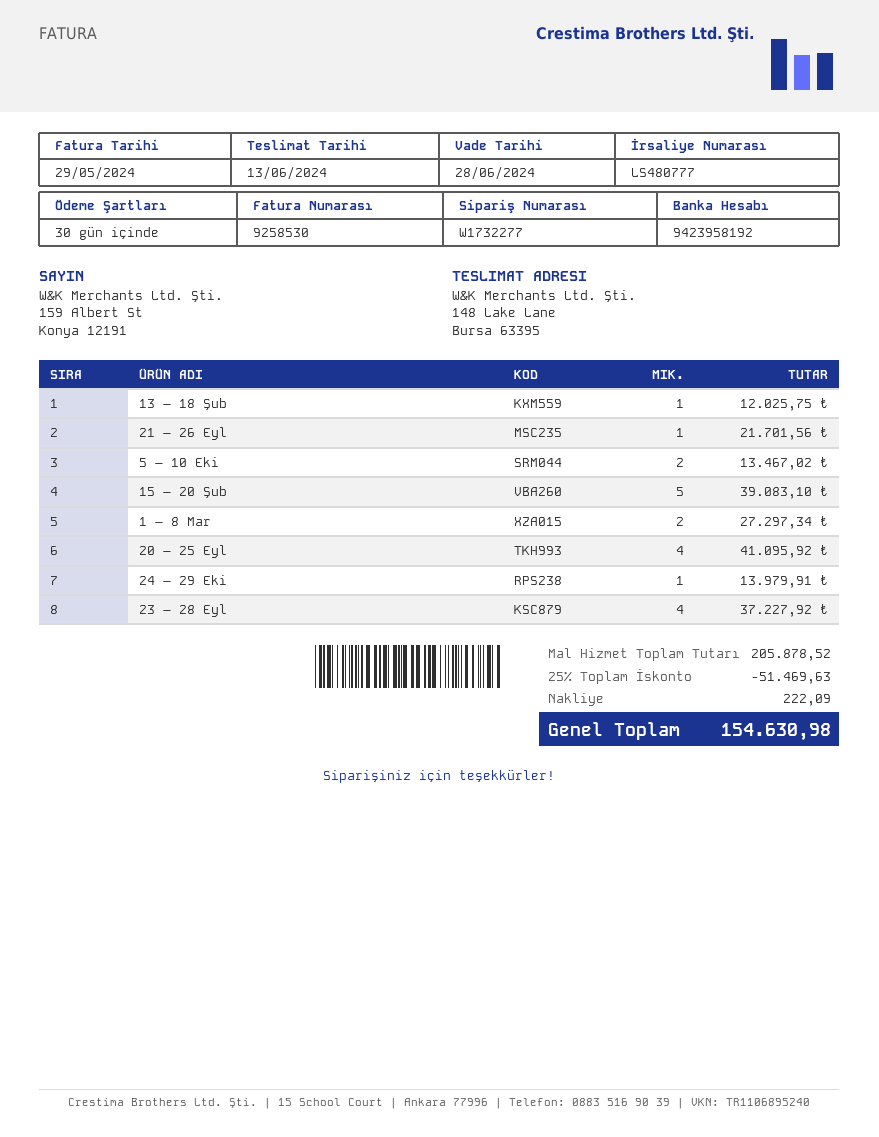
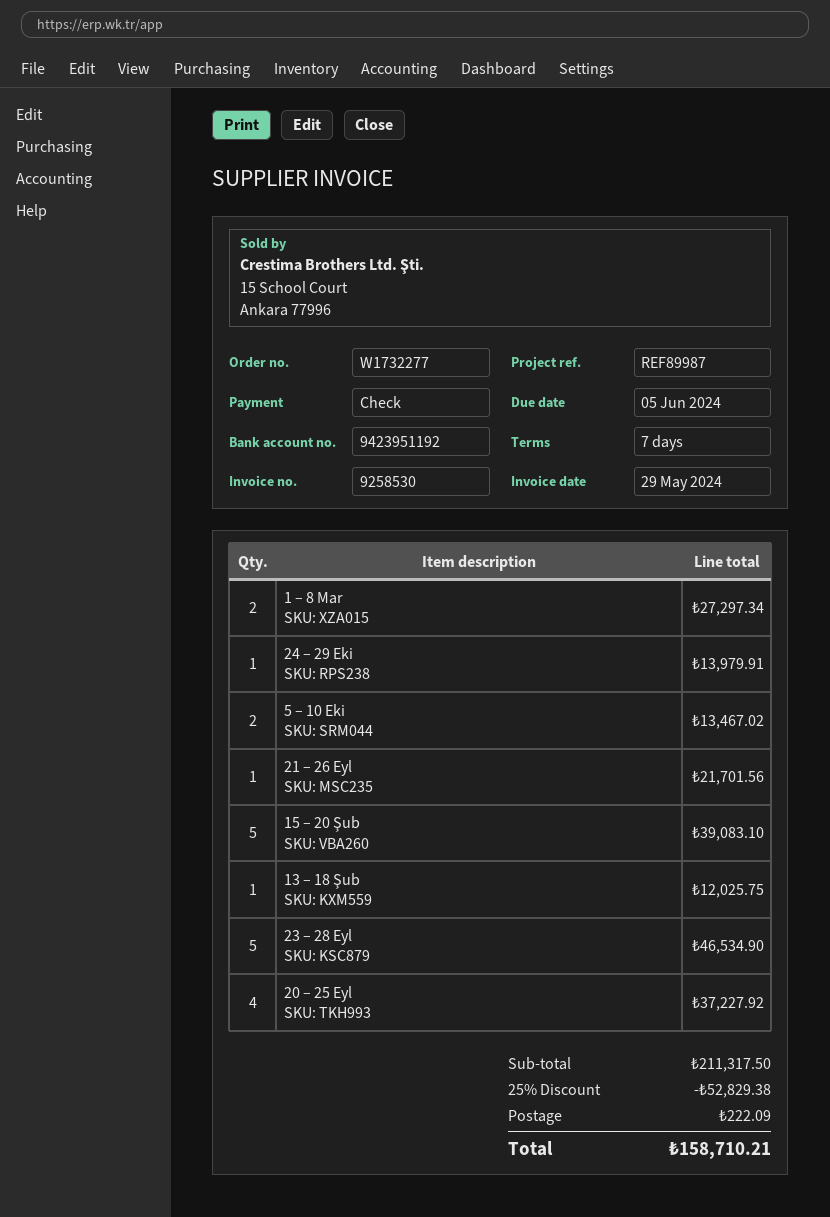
payment terms: 30 days -> 7 days
due date: 2024-06-28 -> 2024-06-05
bank account: 9423958192 -> 9423951192
20 – 25 Eyl: 4 for 41095.92 -> 4 for 37227.92
23 – 28 Eyl: 4 for 37227.92 -> 5 for 46534.90
subtotal: 205878.52 -> 211317.50
discount: 25% = 51469.63 -> 25% = 52829.38
total: 154630.98 -> 158710.21

